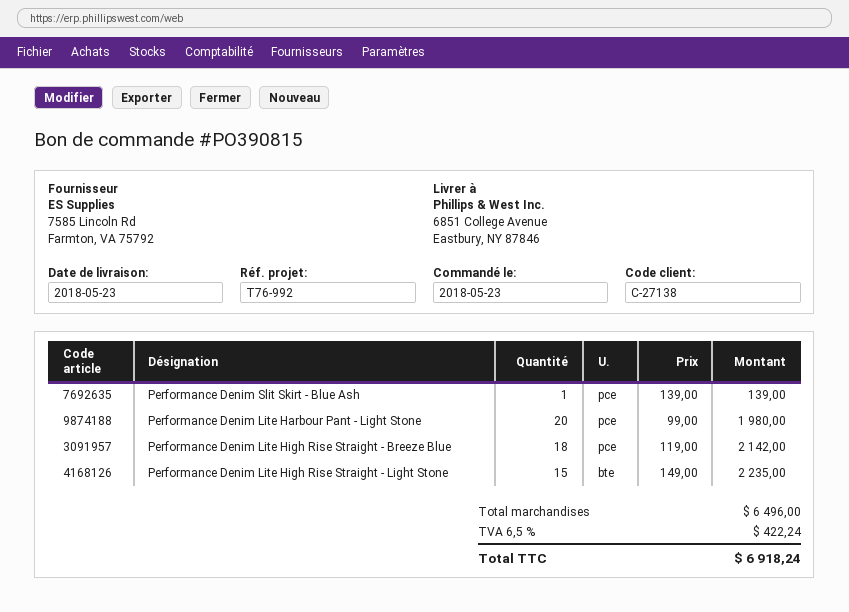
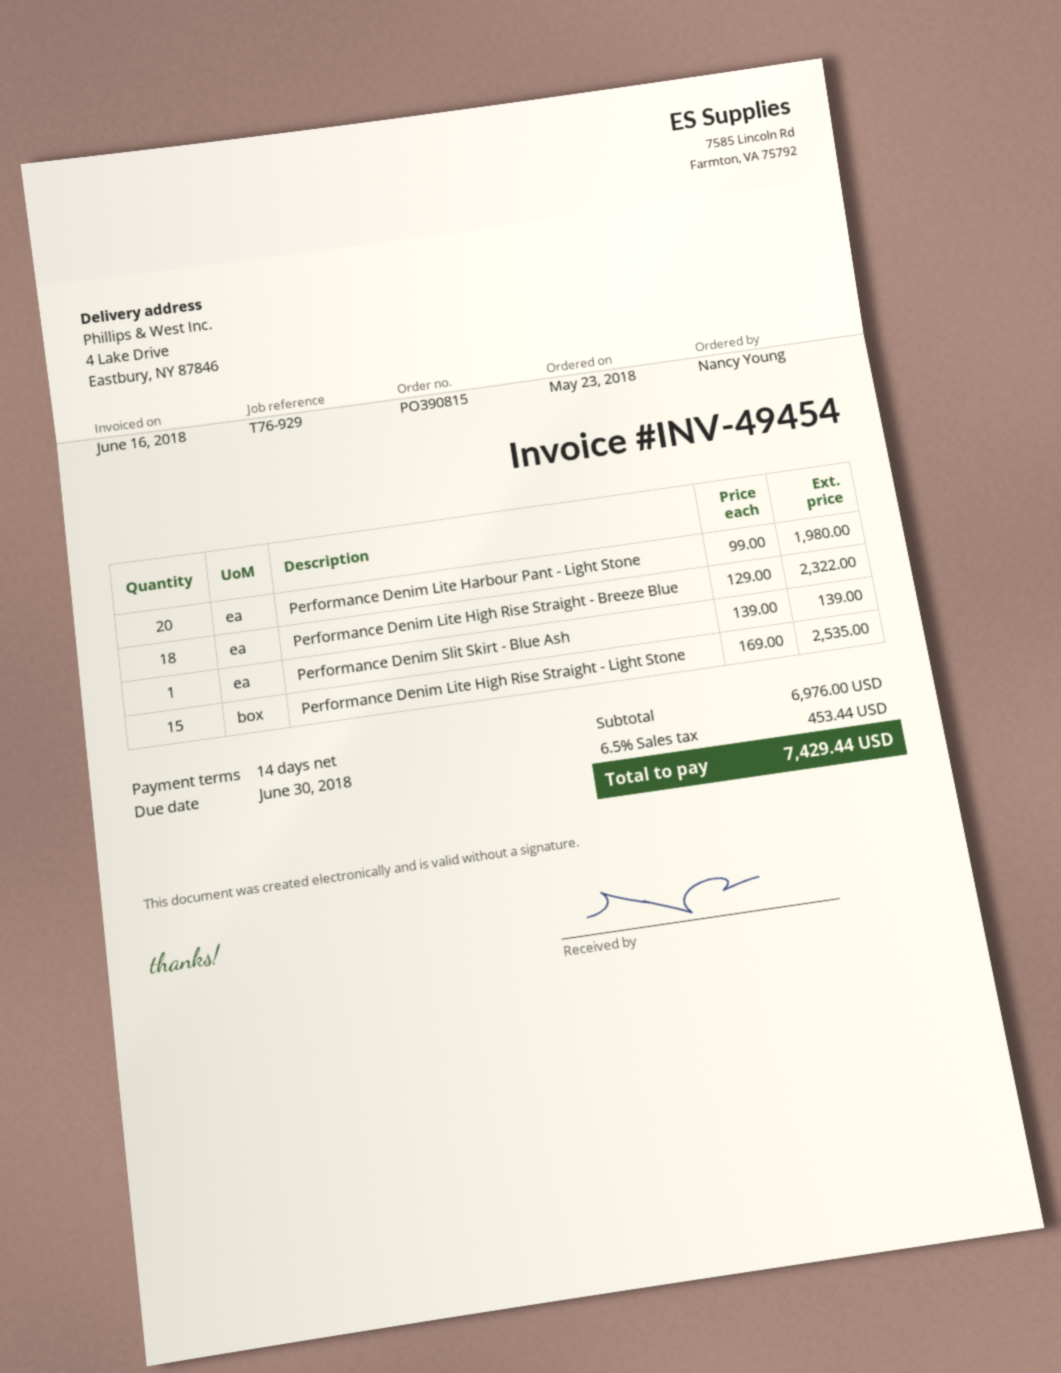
reference: T76-992 -> T76-929
ship to: 6851 College Avenue, Eastbury, NY 87846 -> 4 Lake Drive, Eastbury, NY 87846
Performance Denim Lite High Rise Straight - Breeze Blue: 18 x 119.00 = 2142.00 -> 18 x 129.00 = 2322.00
Performance Denim Lite High Rise Straight - Light Stone: 15 x 149.00 = 2235.00 -> 15 x 169.00 = 2535.00
subtotal: 6496.00 -> 6976.00
tax: 6.5% = 422.24 -> 6.5% = 453.44
total: 6918.24 -> 7429.44

